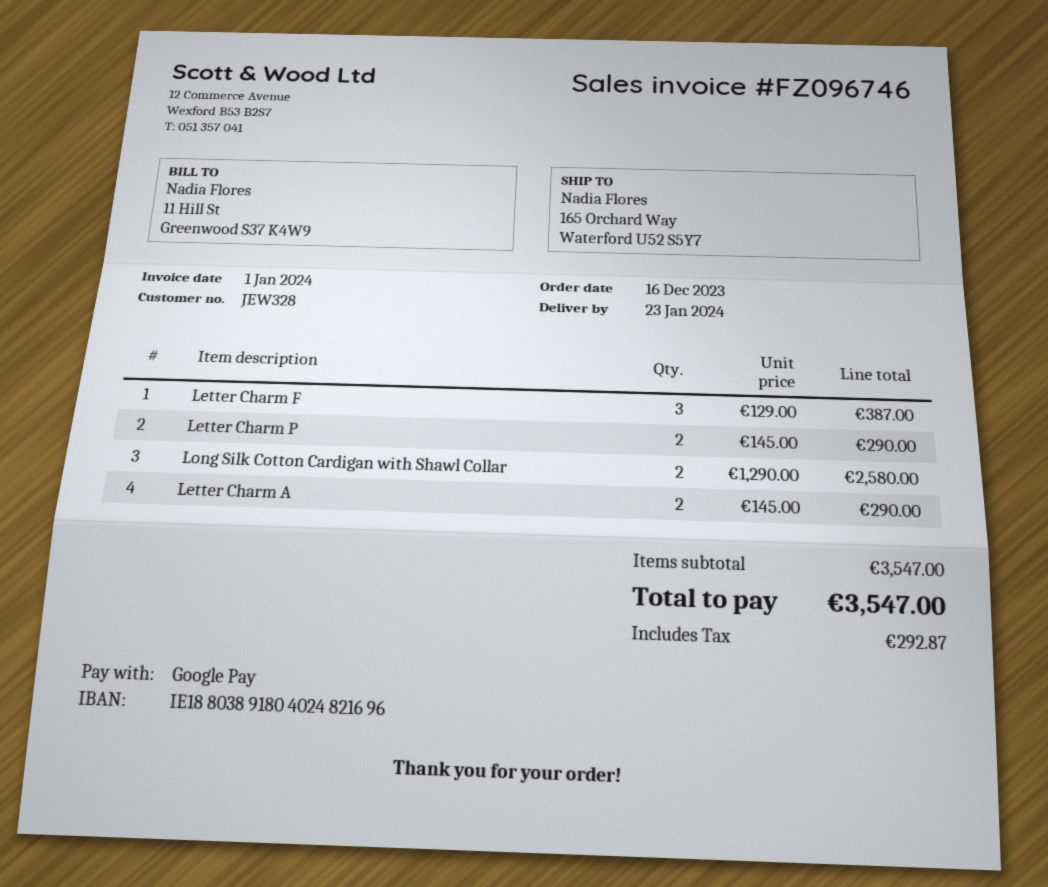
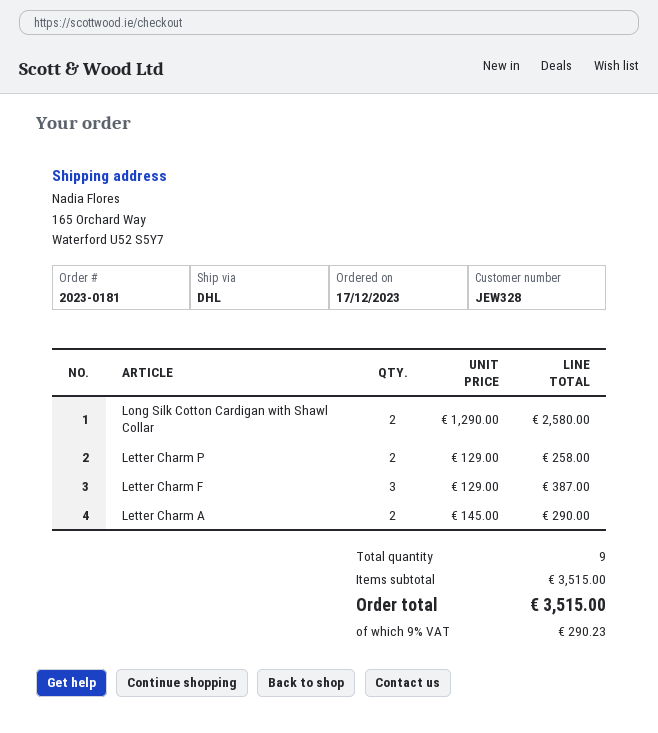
order date: 2023-12-16 -> 2023-12-17
Letter Charm P: 2 x 145.00 = 290.00 -> 2 x 129.00 = 258.00
subtotal: 3547.00 -> 3515.00
tax: 292.87 -> 290.23
total: 3547.00 -> 3515.00

